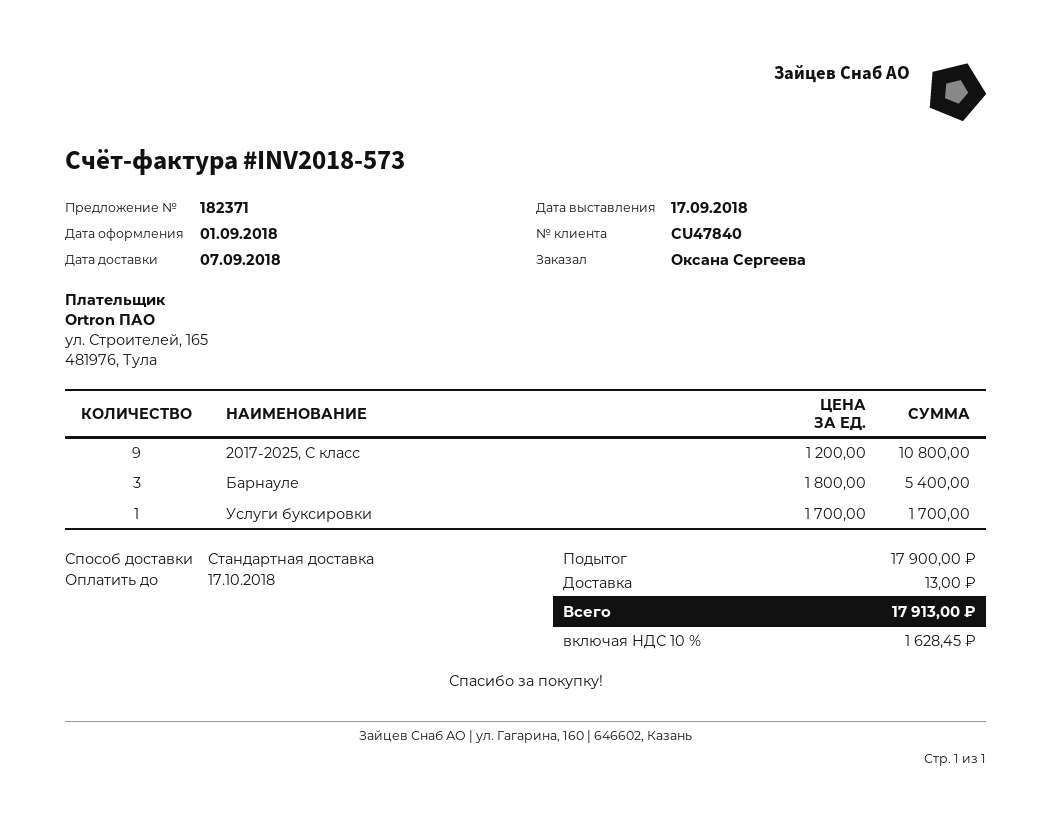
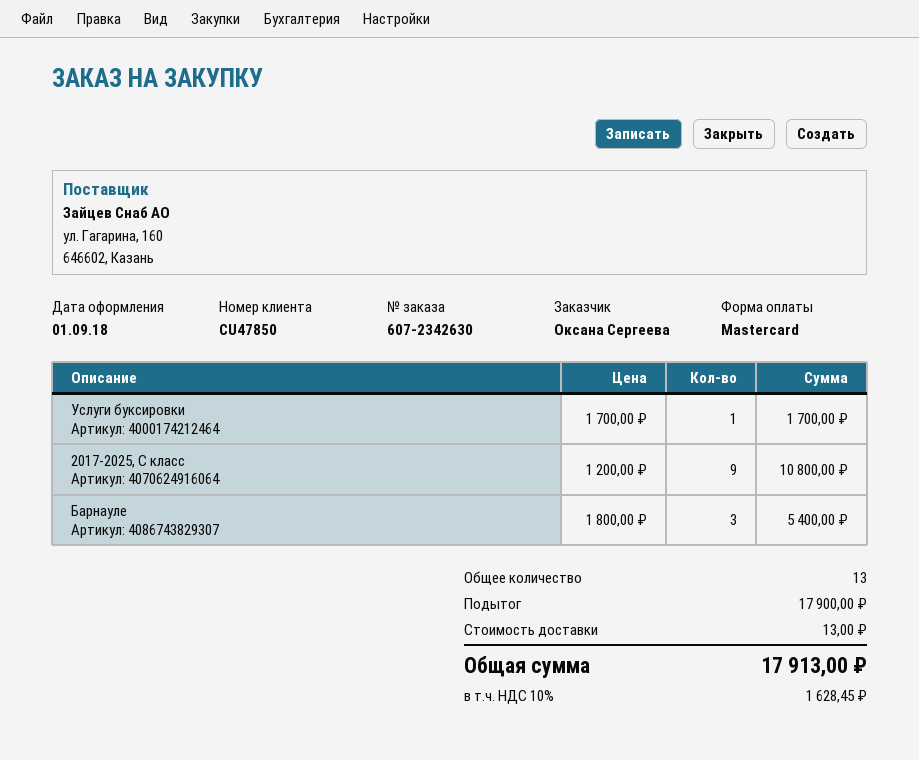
customer number: CU47840 -> CU47850

